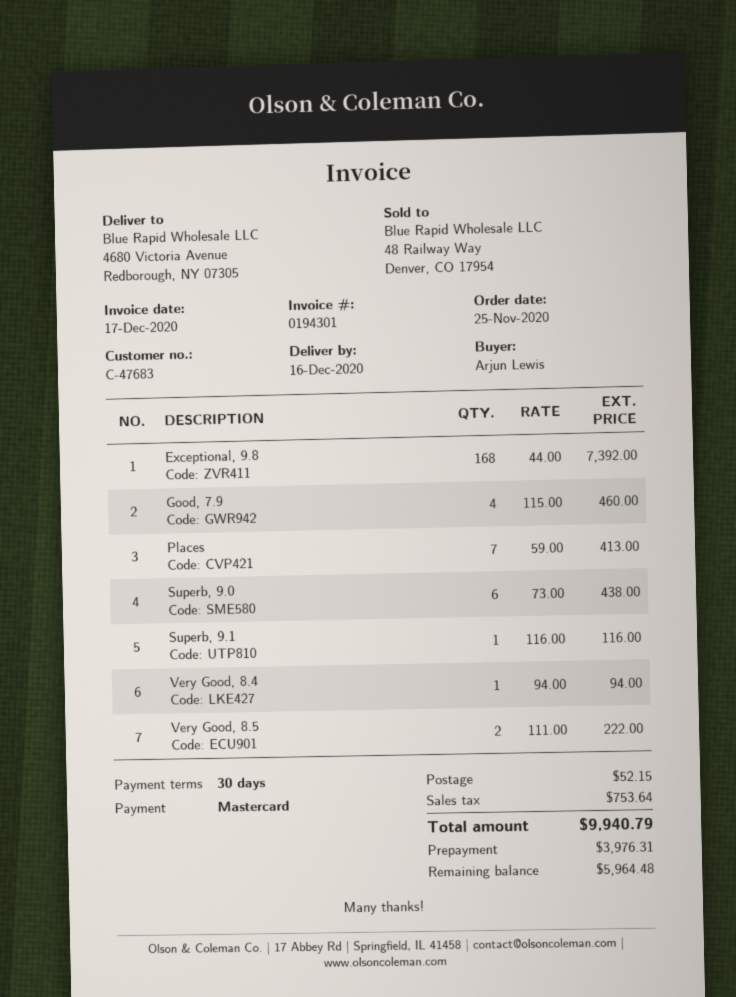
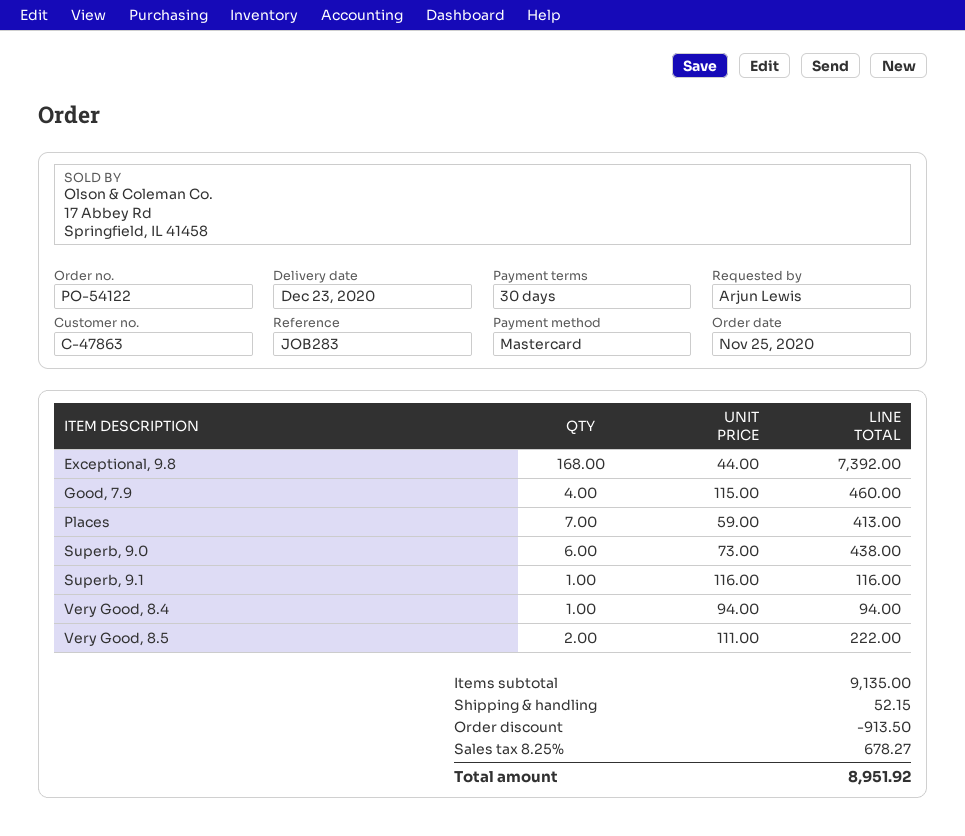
delivery date: 2020-12-16 -> 2020-12-23
customer number: C-47683 -> C-47863
discount: none -> 913.50
tax: 753.64 -> 678.27
total: 9940.79 -> 8951.92

